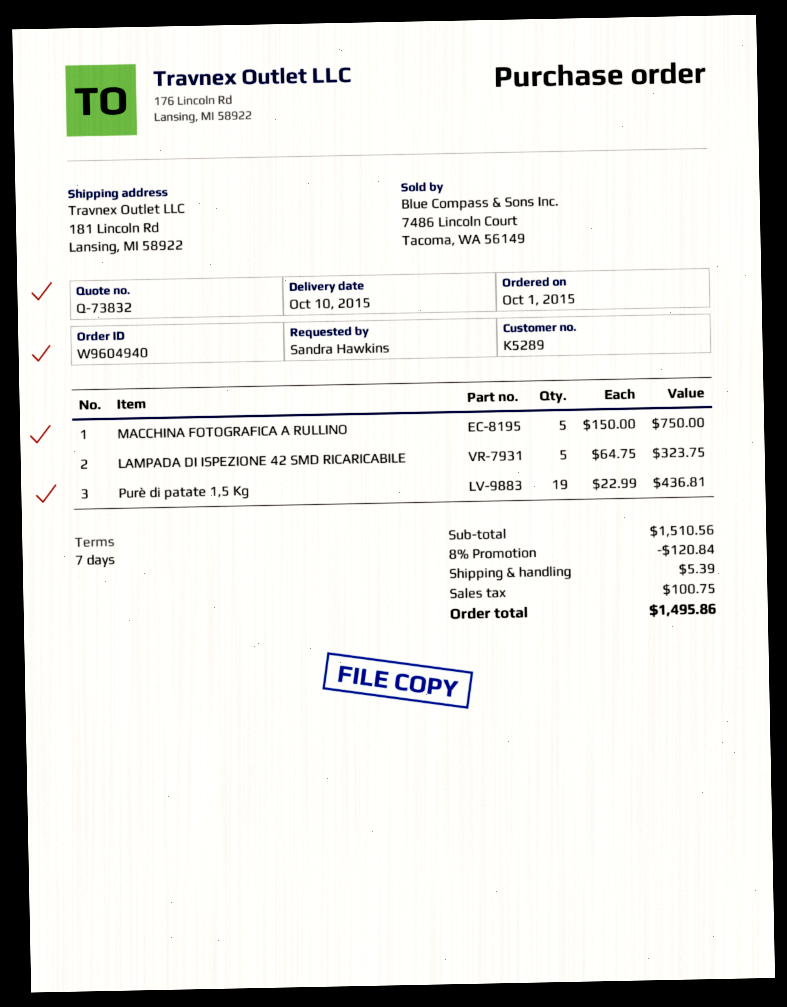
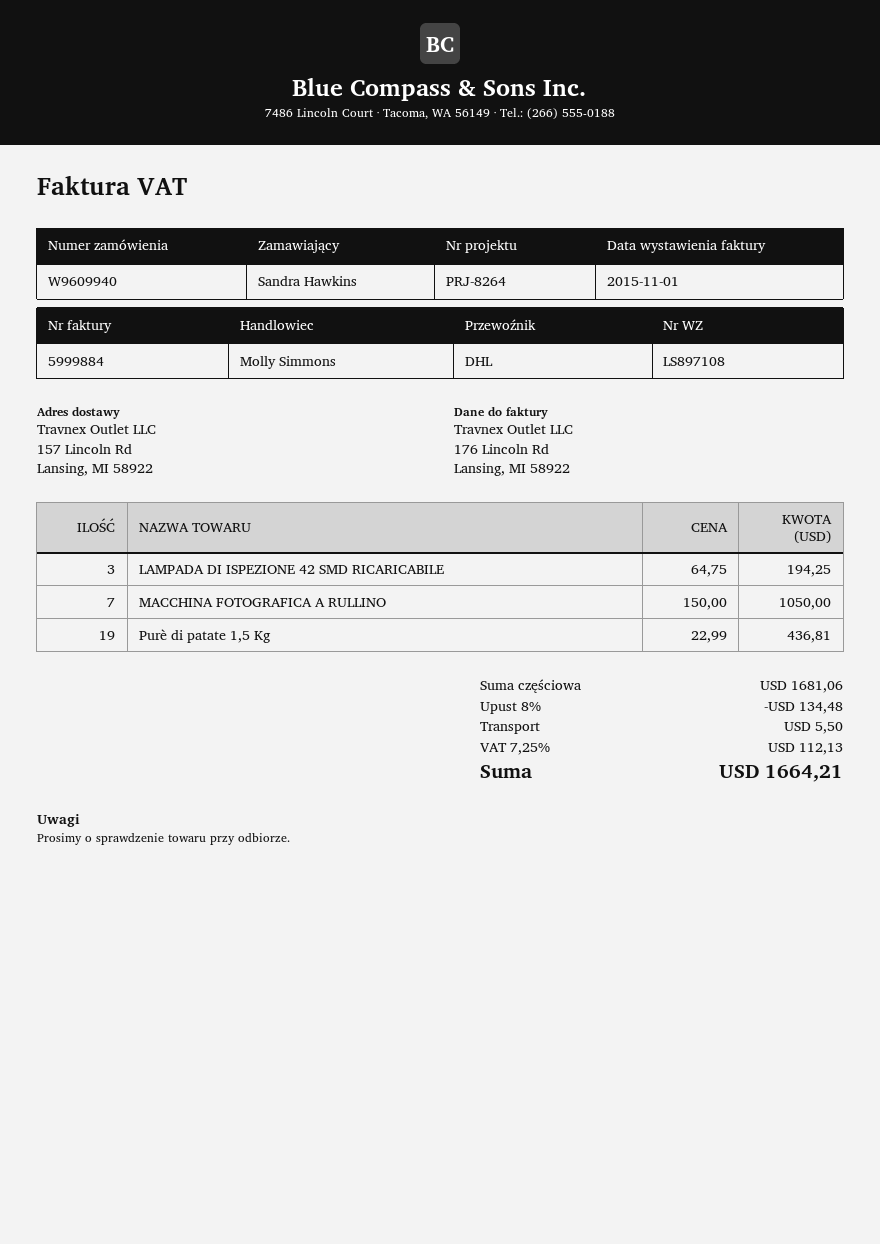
order number: W9604940 -> W9609940
ship to: 181 Lincoln Rd, Lansing, MI 58922 -> 157 Lincoln Rd, Lansing, MI 58922
MACCHINA FOTOGRAFICA A RULLINO: 5 x 150.00 = 750.00 -> 7 x 150.00 = 1050.00
LAMPADA DI ISPEZIONE 42 SMD RICARICABILE: 5 x 64.75 = 323.75 -> 3 x 64.75 = 194.25
subtotal: 1510.56 -> 1681.06
discount: 8% = 120.84 -> 8% = 134.48
shipping: 5.39 -> 5.50
tax: 100.75 -> 112.13
total: 1495.86 -> 1664.21

